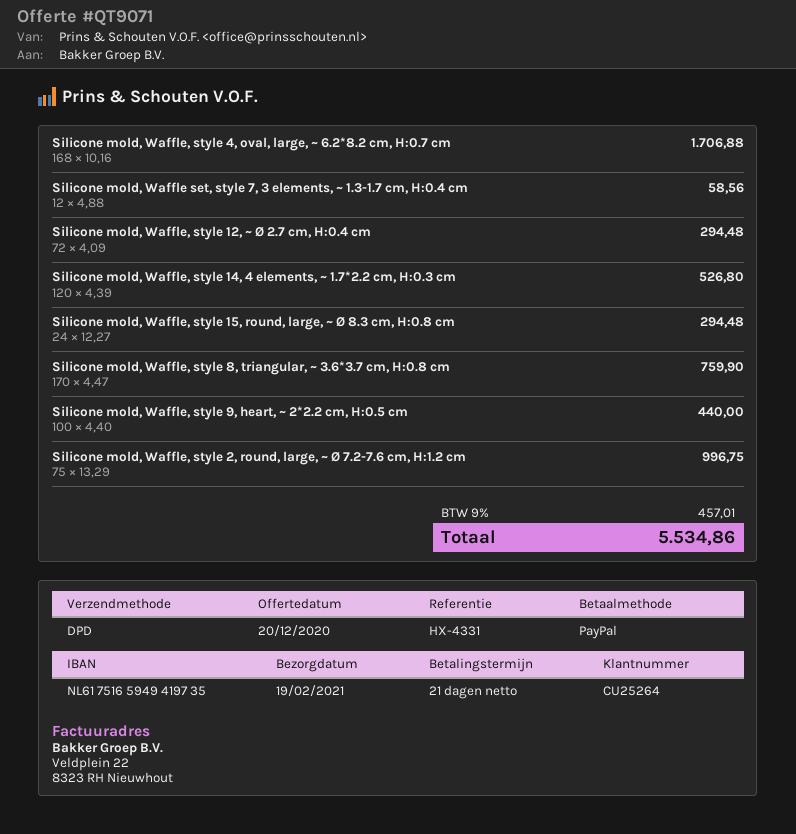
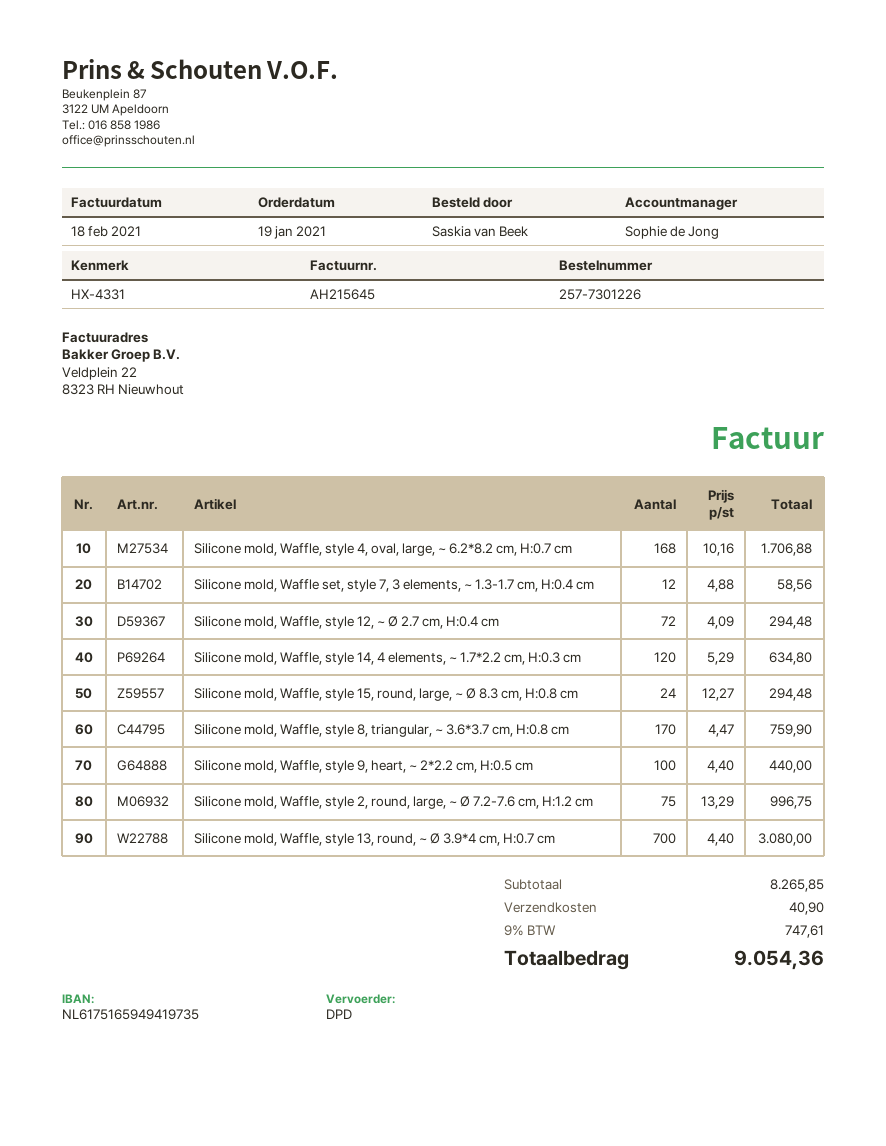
Silicone mold, Waffle, style 14, 4 elements, ~ 1.7*2.2 cm, H:0.3 cm: 120 x 4.39 = 526.80 -> 120 x 5.29 = 634.80
Silicone mold, Waffle, style 13, round, ~ Ø 3.9*4 cm, H:0.7 cm: none -> 700 x 4.40 = 3080.00
shipping: none -> 40.90
tax: 9% = 457.01 -> 9% = 747.61
total: 5534.86 -> 9054.36

